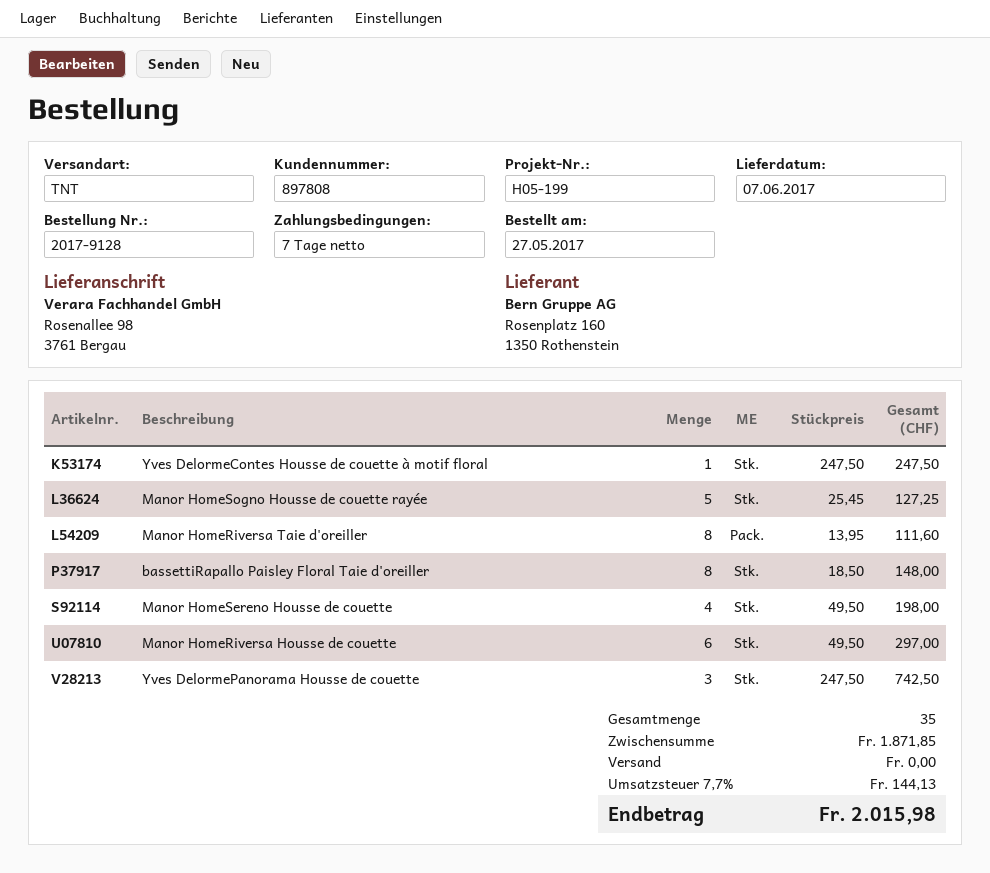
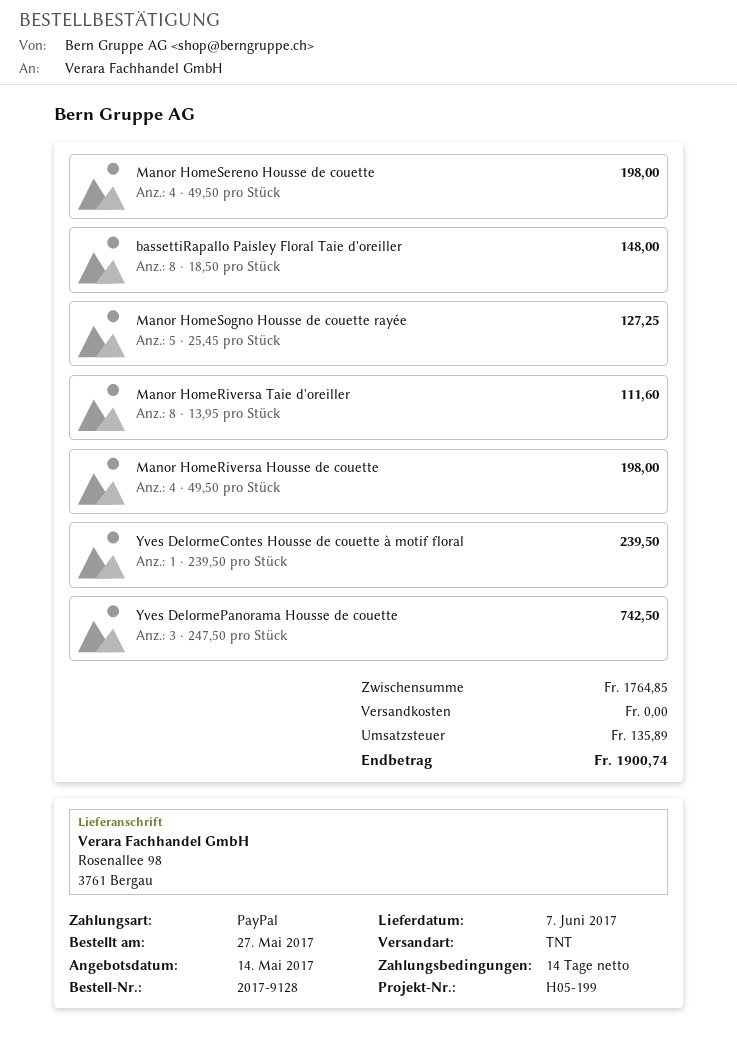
payment terms: 7 days -> 14 days
Yves DelormeContes Housse de couette à motif floral: 1 x 247.50 = 247.50 -> 1 x 239.50 = 239.50
Manor HomeRiversa Housse de couette: 6 x 49.50 = 297.00 -> 4 x 49.50 = 198.00
subtotal: 1871.85 -> 1764.85
tax: 144.13 -> 135.89
total: 2015.98 -> 1900.74

